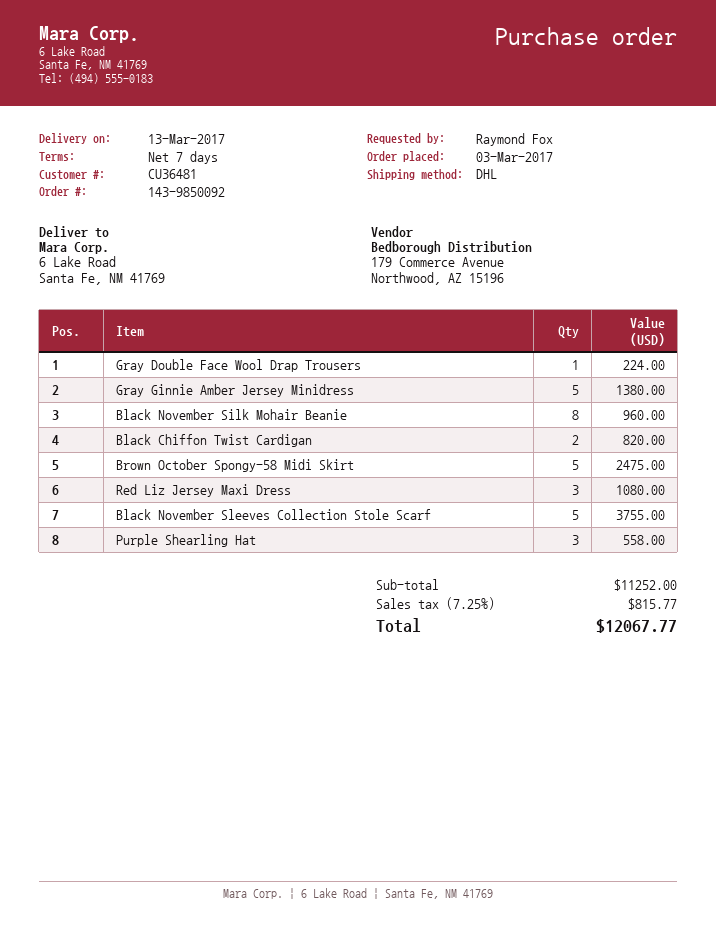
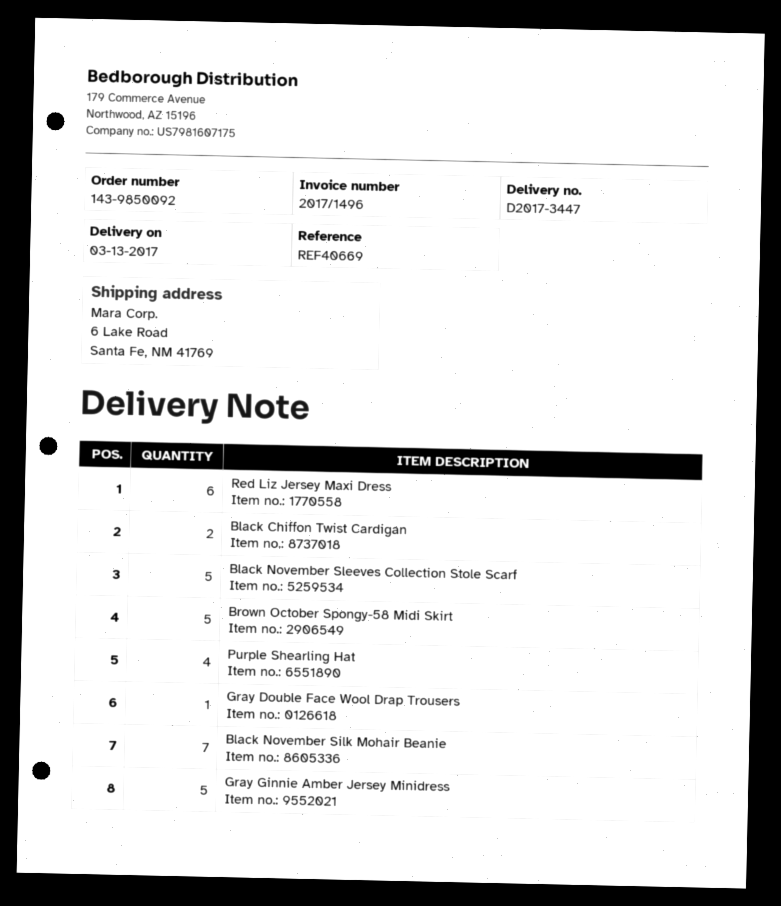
Black November Silk Mohair Beanie: 8 -> 7
Red Liz Jersey Maxi Dress: 3 -> 6
Purple Shearling Hat: 3 -> 4

